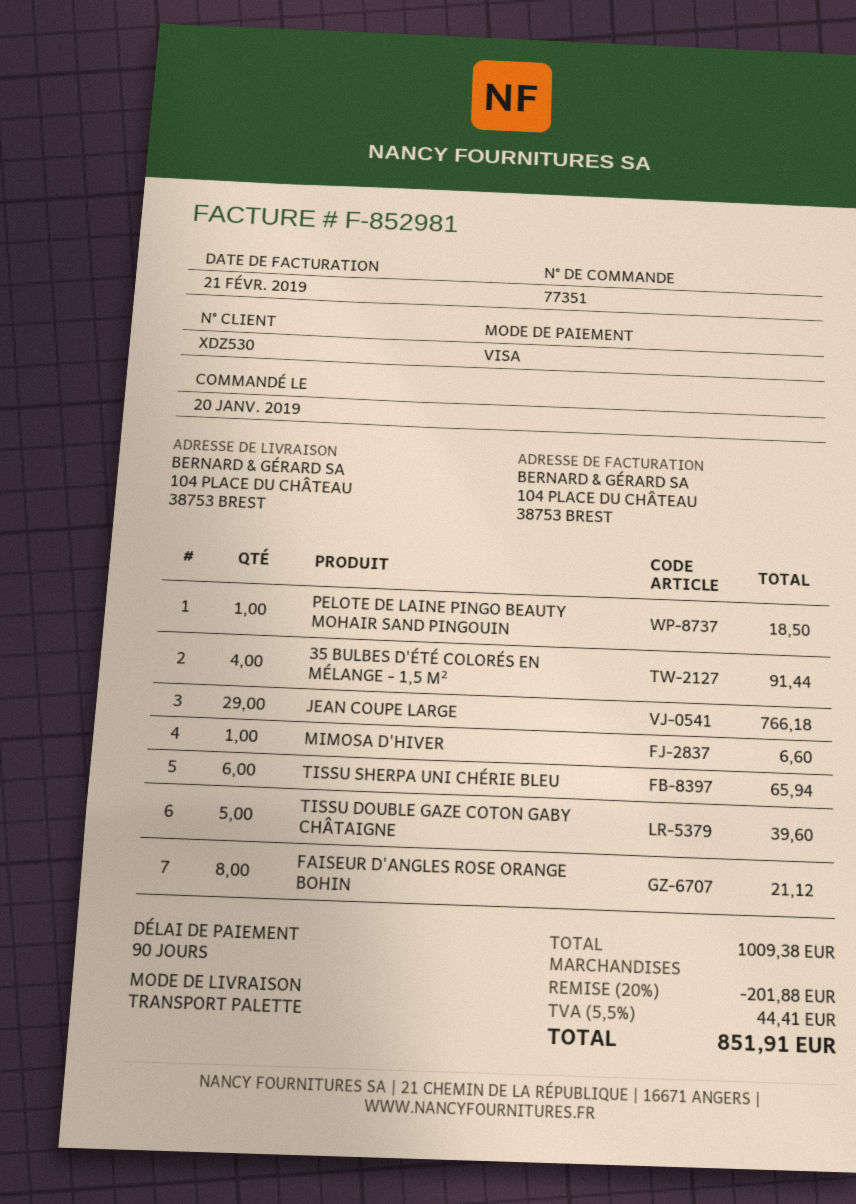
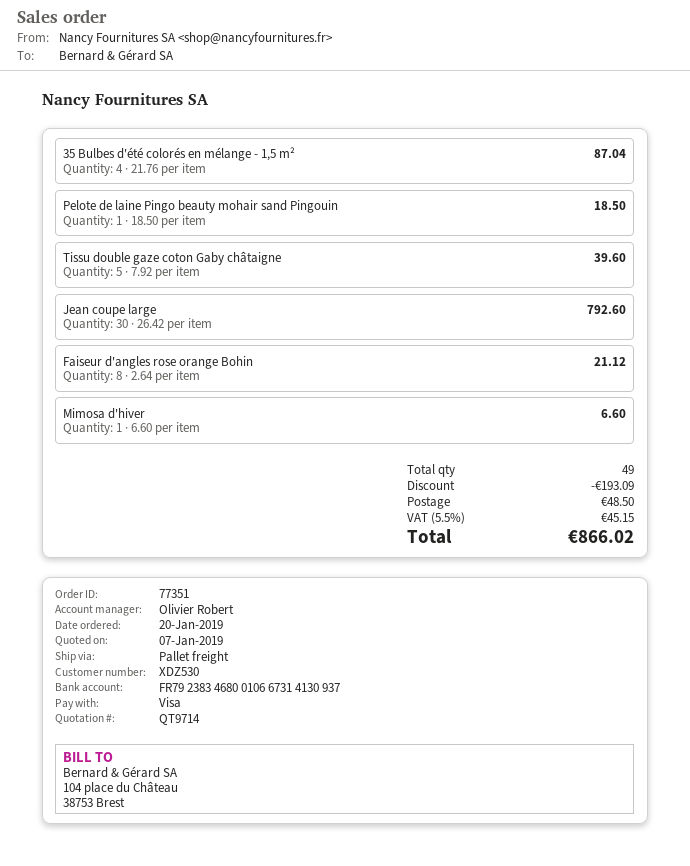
35 BULBES D'ÉTÉ COLORÉS EN MÉLANGE - 1,5 M²: 4 for 91.44 -> 4 for 87.04
JEAN COUPE LARGE: 29 for 766.18 -> 30 for 792.60
TISSU SHERPA UNI CHÉRIE BLEU: 6 for 65.94 -> none
discount: 201.88 -> 193.09
shipping: none -> 48.50
tax: 5.5% = 44.41 -> 5.5% = 45.15
total: 851.91 -> 866.02

